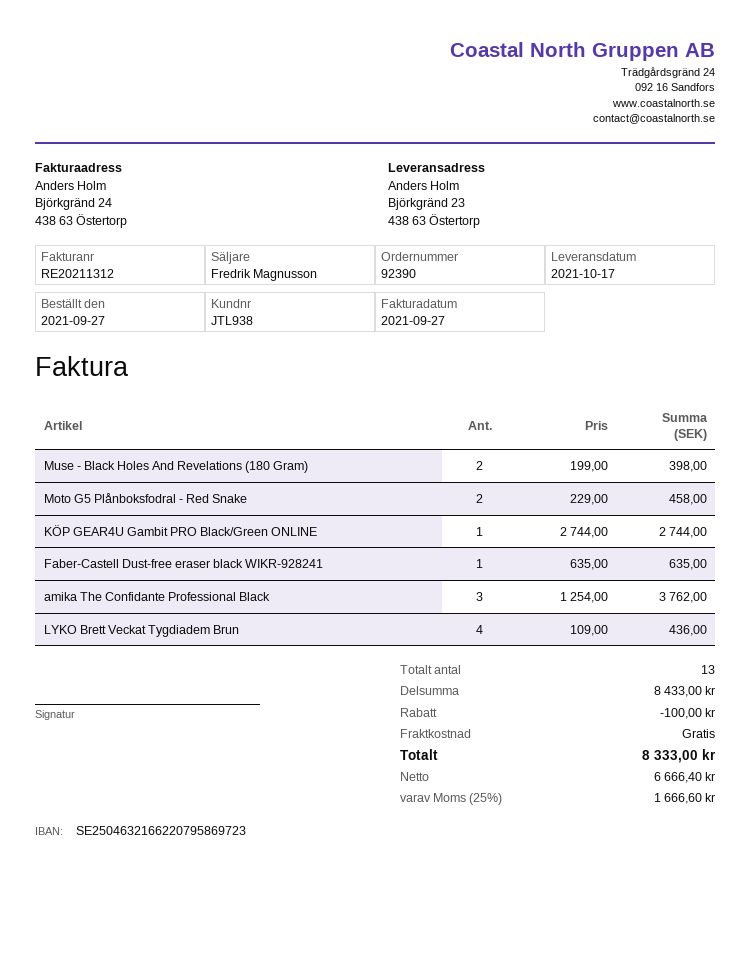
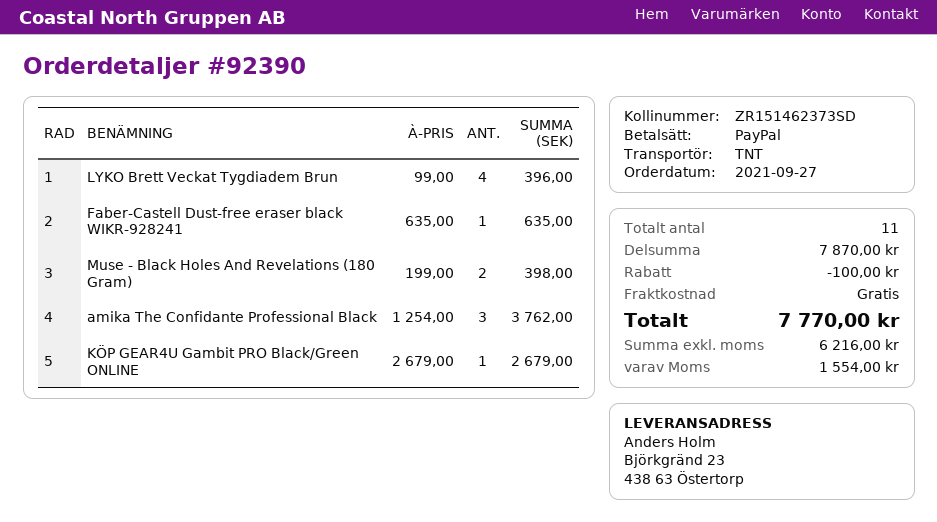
Moto G5 Plånboksfodral - Red Snake: 2 x 229.00 = 458.00 -> none
KÖP GEAR4U Gambit PRO Black/Green ONLINE: 1 x 2744.00 = 2744.00 -> 1 x 2679.00 = 2679.00
LYKO Brett Veckat Tygdiadem Brun: 4 x 109.00 = 436.00 -> 4 x 99.00 = 396.00
total quantity: 13 -> 11
subtotal: 8433.00 -> 7870.00
net: 6666.40 -> 6216.00
tax: 1666.60 -> 1554.00
total: 8333.00 -> 7770.00

